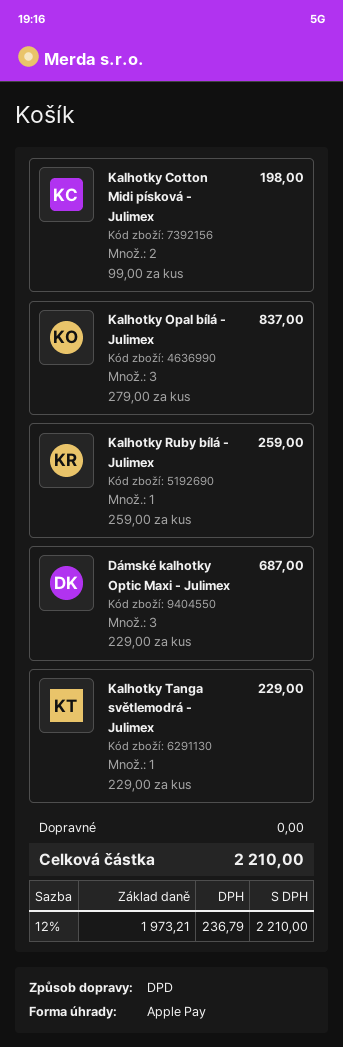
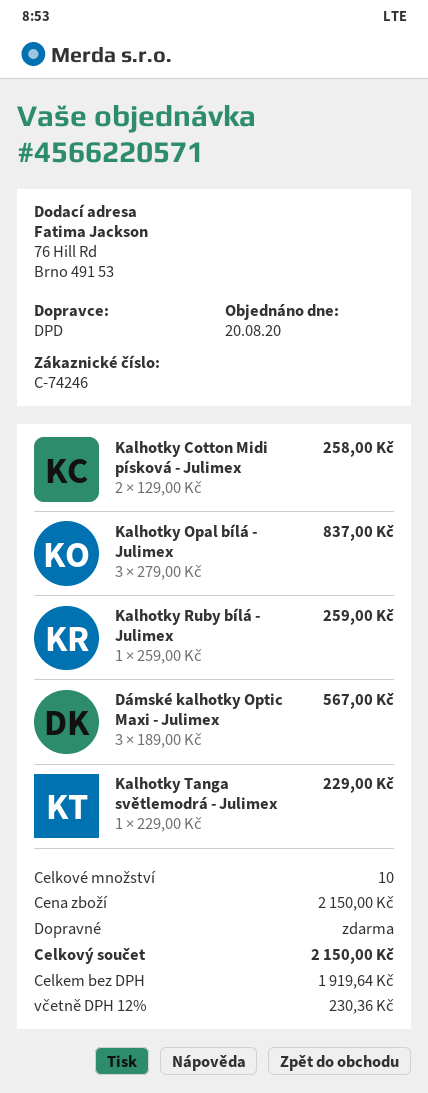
Kalhotky Cotton Midi písková - Julimex: 2 x 99.00 = 198.00 -> 2 x 129.00 = 258.00
Dámské kalhotky Optic Maxi - Julimex: 3 x 229.00 = 687.00 -> 3 x 189.00 = 567.00
net: 1973.21 -> 1919.64
tax: 12% = 236.79 -> 12% = 230.36
total: 2210.00 -> 2150.00

